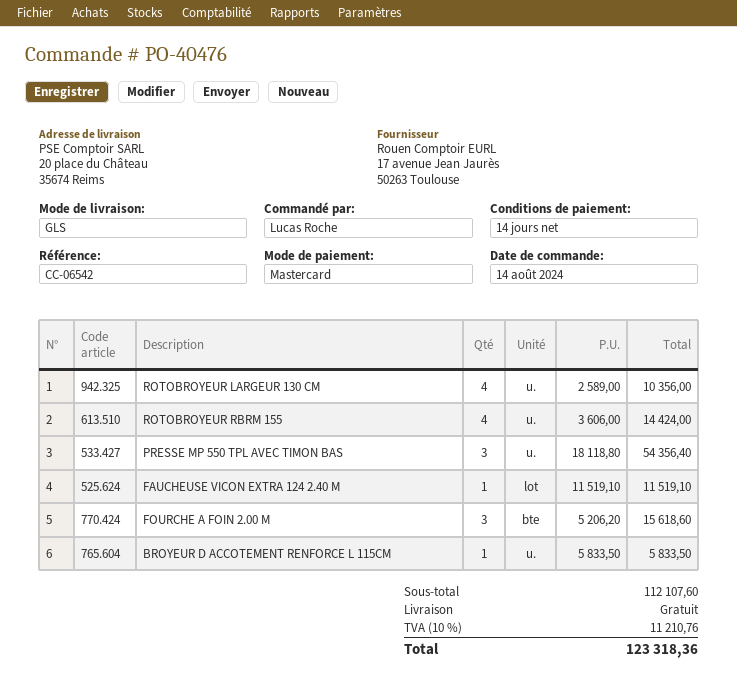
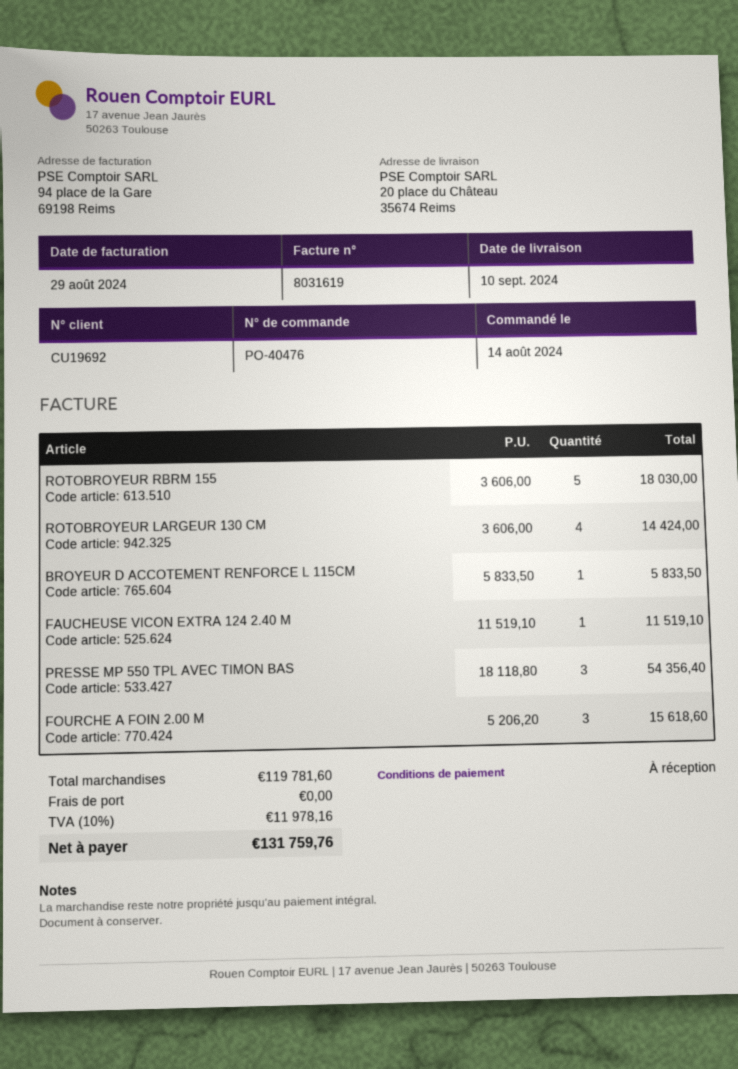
payment terms: 14 days -> on receipt
ROTOBROYEUR LARGEUR 130 CM: 4 x 2589.00 = 10356.00 -> 4 x 3606.00 = 14424.00
ROTOBROYEUR RBRM 155: 4 x 3606.00 = 14424.00 -> 5 x 3606.00 = 18030.00
subtotal: 112107.60 -> 119781.60
tax: 10% = 11210.76 -> 10% = 11978.16
total: 123318.36 -> 131759.76

